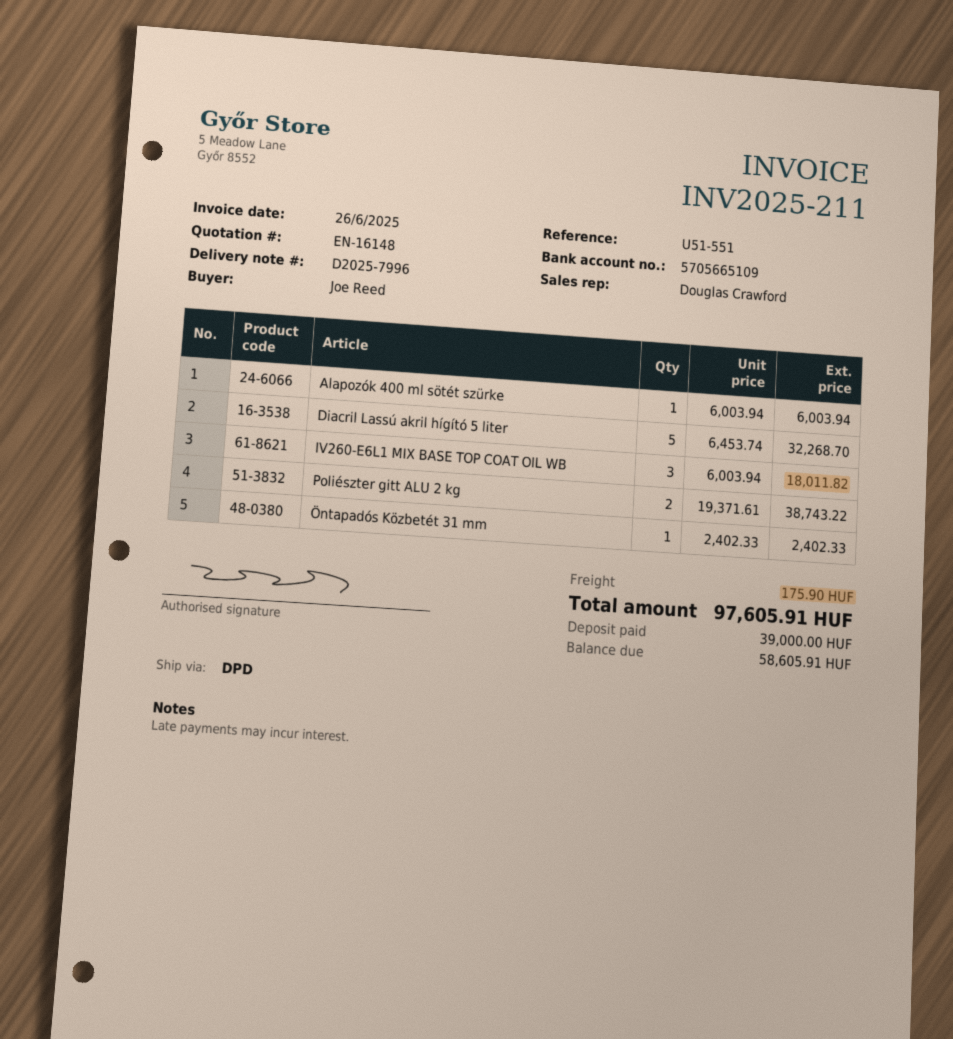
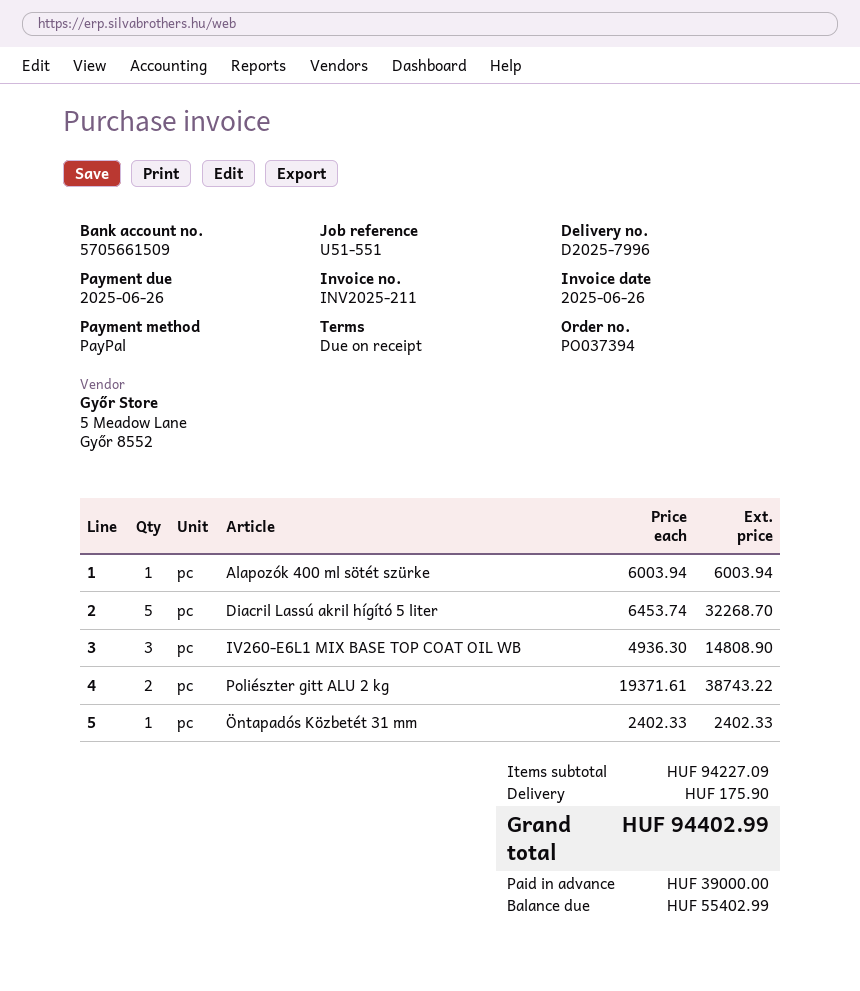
bank account: 5705665109 -> 5705661509
IV260-E6L1 MIX BASE TOP COAT OIL WB: 3 x 6003.94 = 18011.82 -> 3 x 4936.30 = 14808.90
total: 97605.91 -> 94402.99
balance: 58605.91 -> 55402.99

